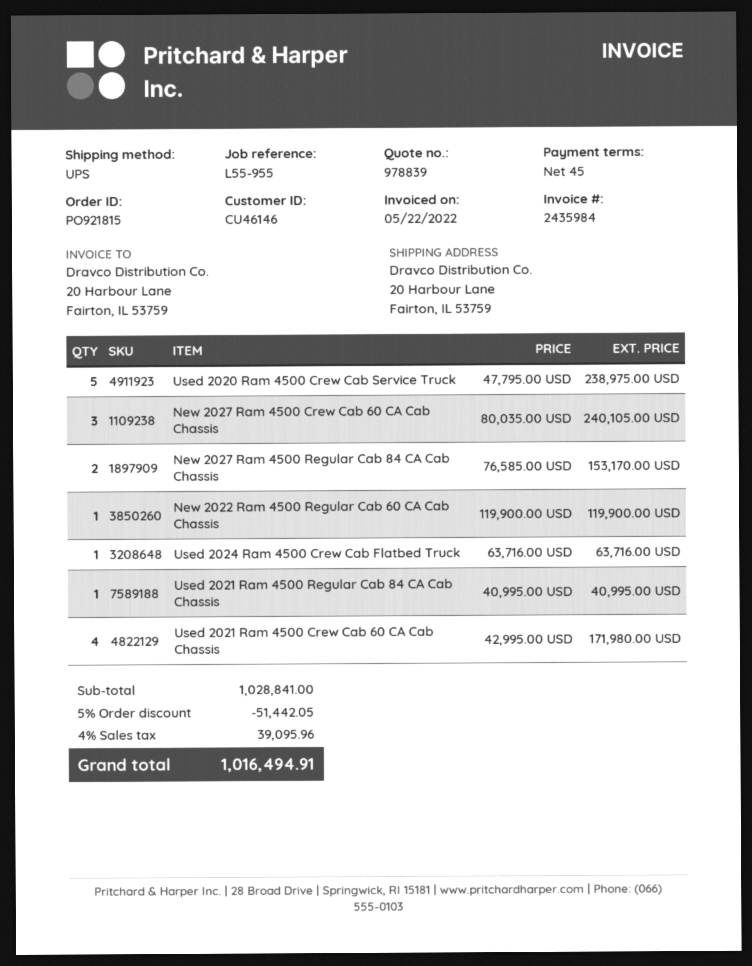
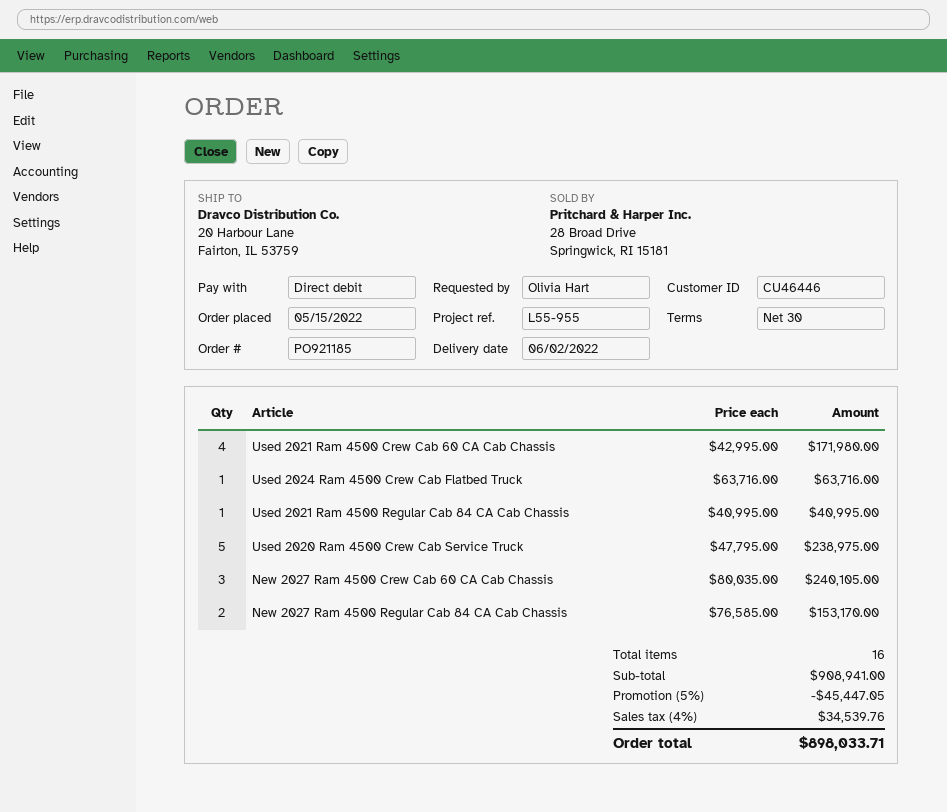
order number: PO921815 -> PO921185
payment terms: 45 days -> 30 days
customer number: CU46146 -> CU46446
New 2022 Ram 4500 Regular Cab 60 CA Cab Chassis: 1 x 119900.00 = 119900.00 -> none
subtotal: 1028841.00 -> 908941.00
discount: 5% = 51442.05 -> 5% = 45447.05
tax: 4% = 39095.96 -> 4% = 34539.76
total: 1016494.91 -> 898033.71

